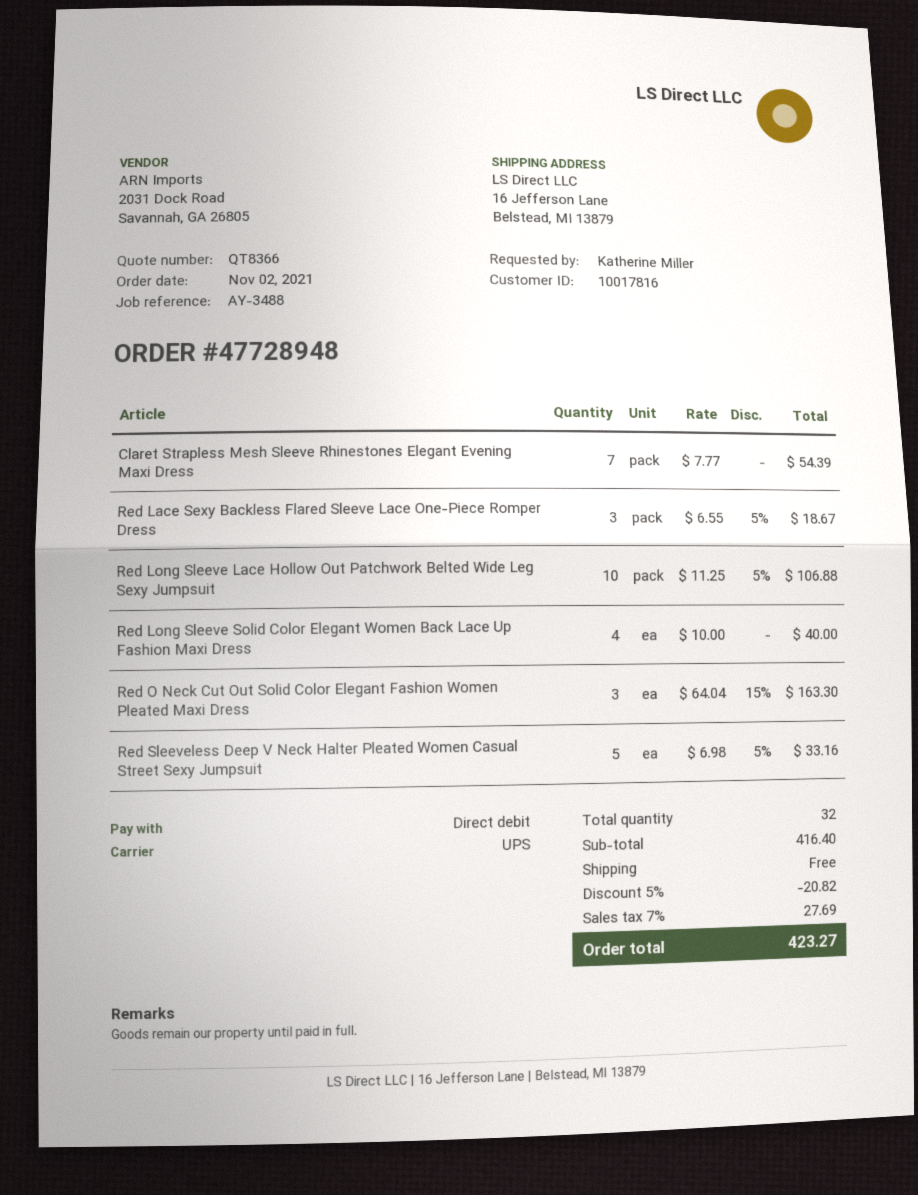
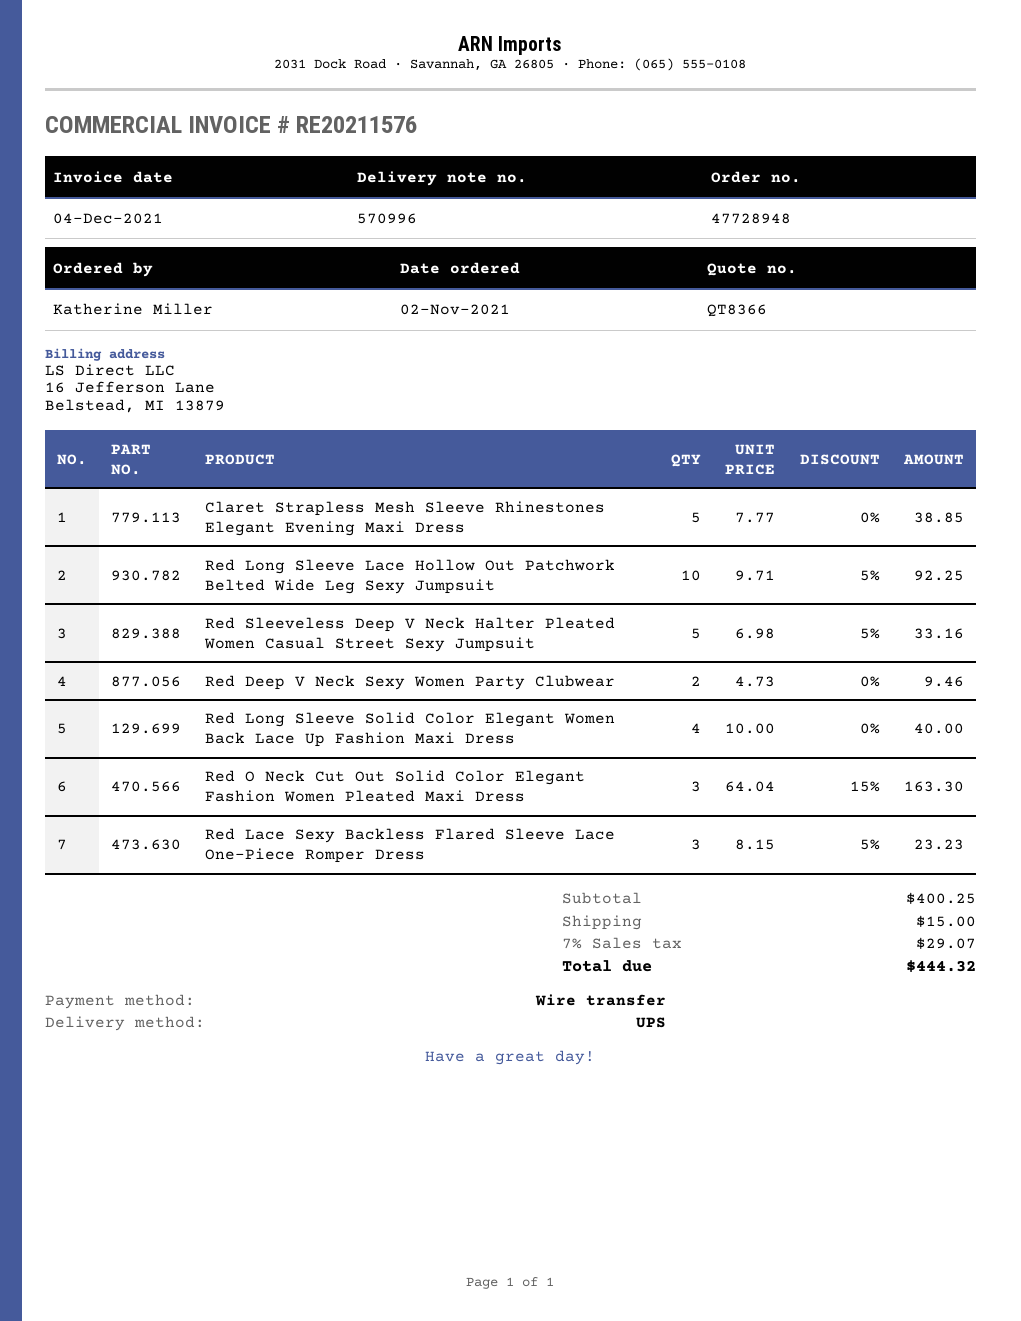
payment method: direct debit -> bank transfer
Claret Strapless Mesh Sleeve Rhinestones Elegant Evening Maxi Dress: 7 x 7.77 = 54.39 -> 5 x 7.77 = 38.85
Red Lace Sexy Backless Flared Sleeve Lace One-Piece Romper Dress: 3 x 6.55 - 5% = 18.67 -> 3 x 8.15 - 5% = 23.23
Red Long Sleeve Lace Hollow Out Patchwork Belted Wide Leg Sexy Jumpsuit: 10 x 11.25 - 5% = 106.88 -> 10 x 9.71 - 5% = 92.25
Red Deep V Neck Sexy Women Party Clubwear: none -> 2 x 4.73 = 9.46
subtotal: 416.40 -> 400.25
discount: 5% = 20.82 -> none
shipping: 0.00 -> 15.00
tax: 7% = 27.69 -> 7% = 29.07
total: 423.27 -> 444.32

